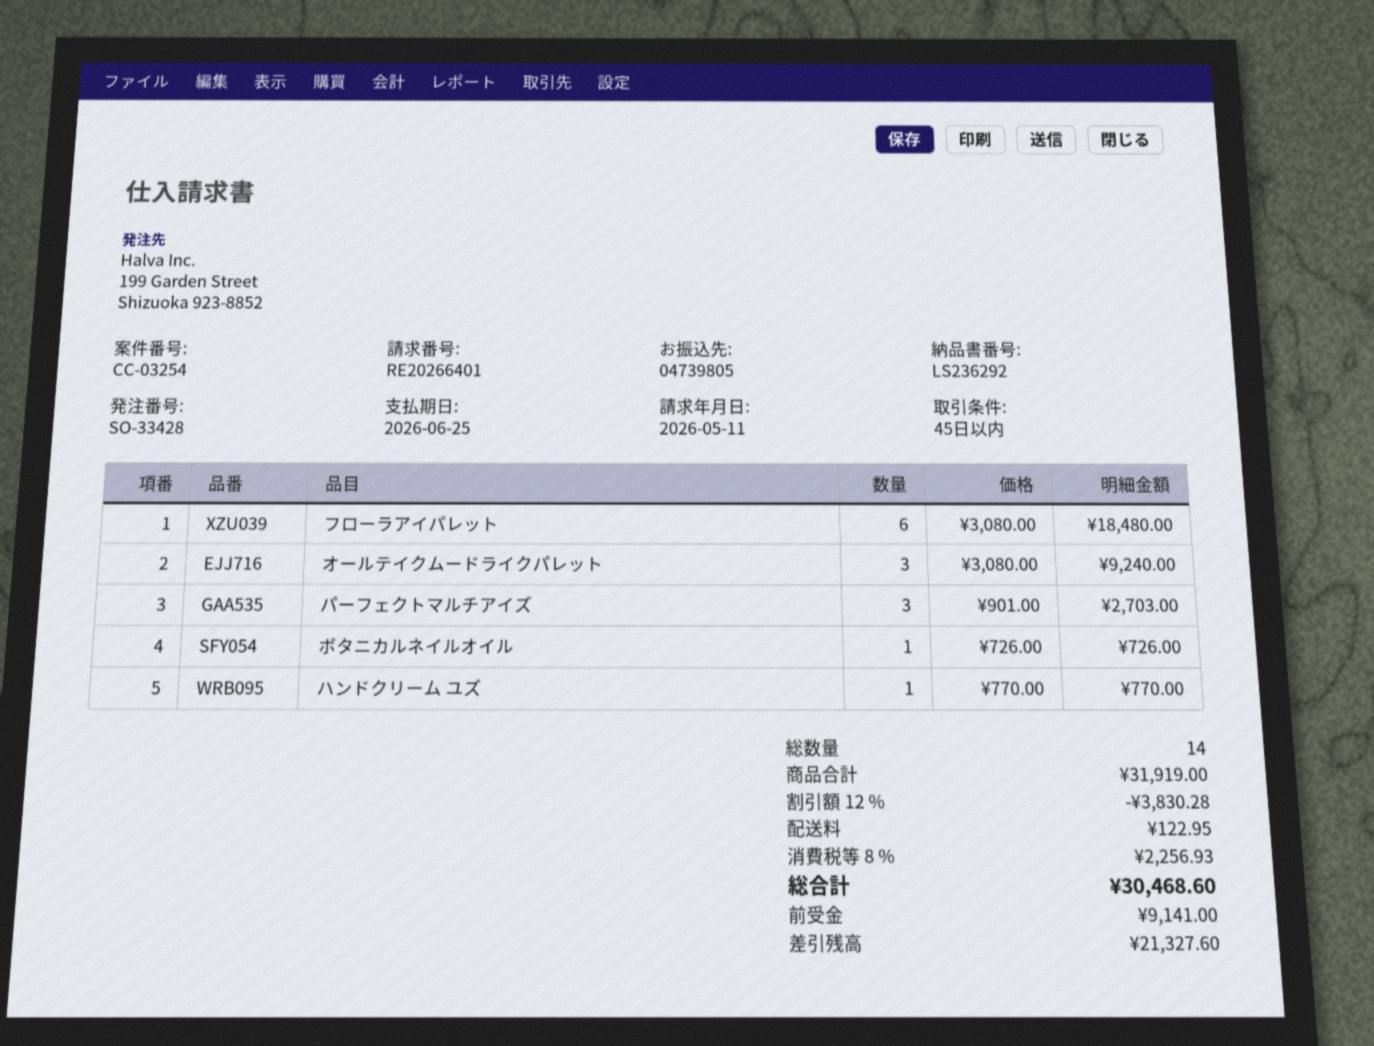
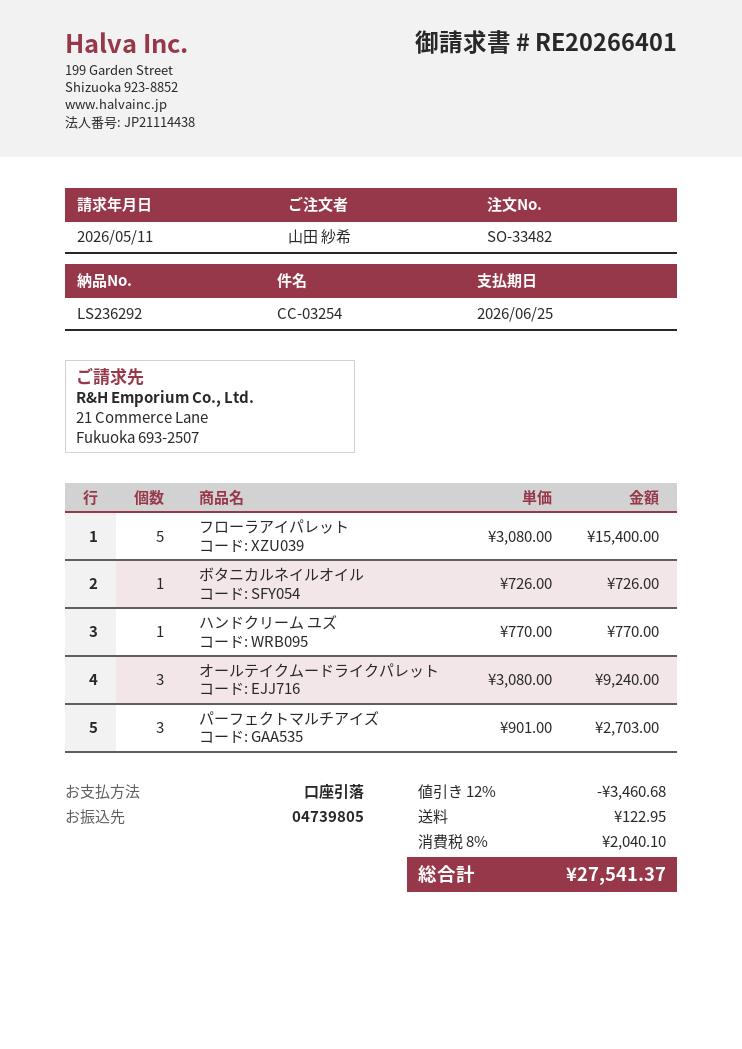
order number: SO-33428 -> SO-33482
フローラアイパレット: 6 x 3080.00 = 18480.00 -> 5 x 3080.00 = 15400.00
discount: 12% = 3830.28 -> 12% = 3460.68
tax: 8% = 2256.93 -> 8% = 2040.10
total: 30468.60 -> 27541.37

